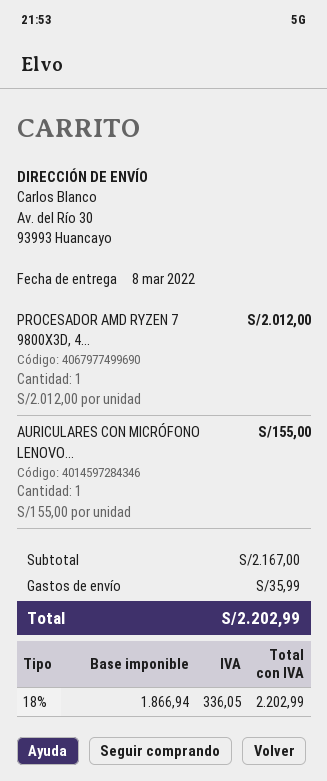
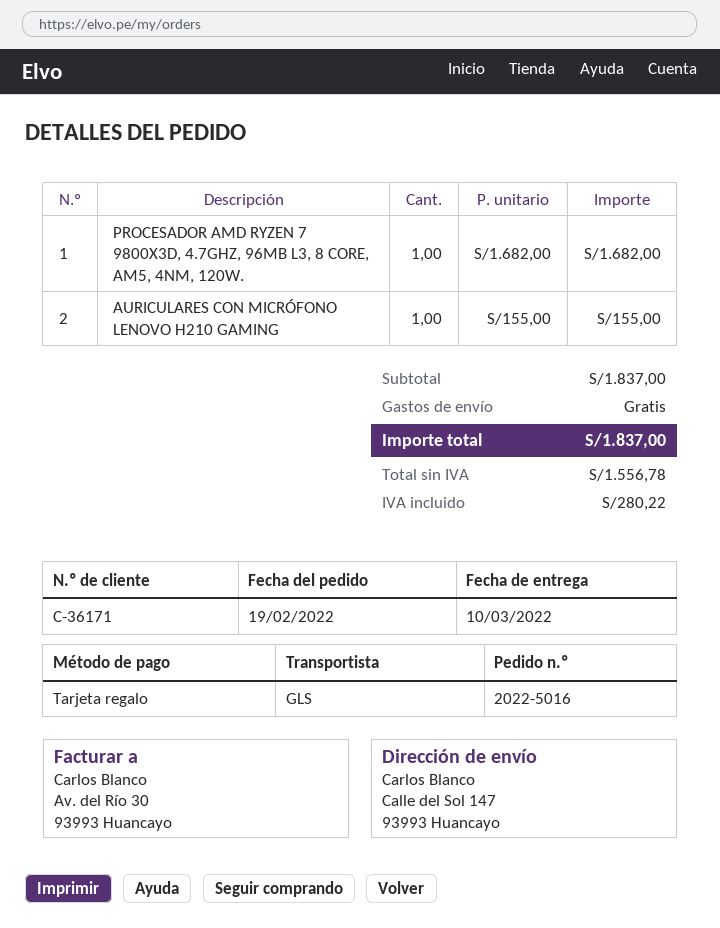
delivery date: 2022-03-08 -> 2022-03-10
ship to: Av. del Río 30, 93993 Huancayo -> Calle del Sol 147, 93993 Huancayo
PROCESADOR AMD RYZEN 7 9800X3D, 4...: 1 x 2012.00 = 2012.00 -> 1 x 1682.00 = 1682.00
subtotal: 2167.00 -> 1837.00
shipping: 35.99 -> 0.00
net: 1866.94 -> 1556.78
tax: 336.05 -> 280.22
total: 2202.99 -> 1837.00

